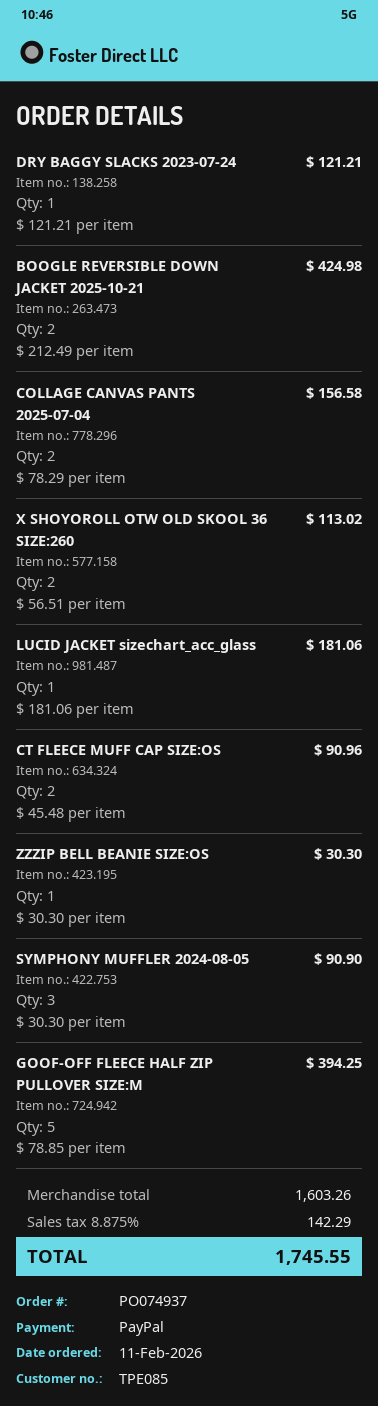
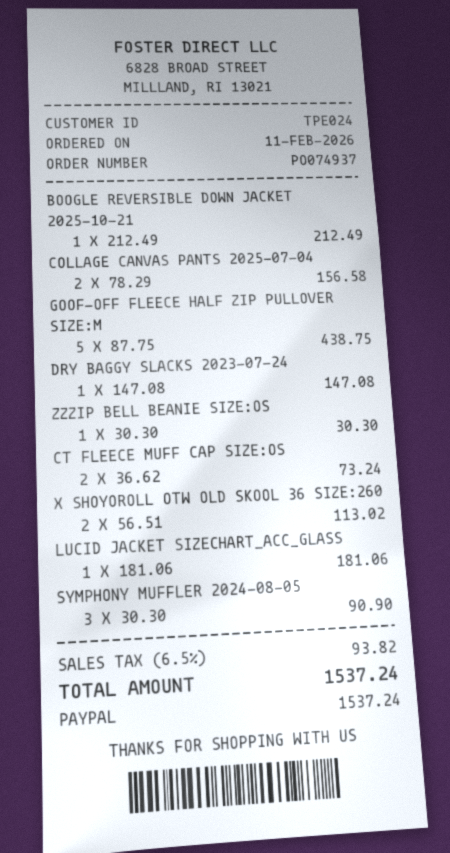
customer number: TPE085 -> TPE024
DRY BAGGY SLACKS 2023-07-24: 1 x 121.21 = 121.21 -> 1 x 147.08 = 147.08
BOOGLE REVERSIBLE DOWN JACKET 2025-10-21: 2 x 212.49 = 424.98 -> 1 x 212.49 = 212.49
CT FLEECE MUFF CAP SIZE:OS: 2 x 45.48 = 90.96 -> 2 x 36.62 = 73.24
GOOF-OFF FLEECE HALF ZIP PULLOVER SIZE:M: 5 x 78.85 = 394.25 -> 5 x 87.75 = 438.75
tax: 8.875% = 142.29 -> 6.5% = 93.82
total: 1745.55 -> 1537.24

